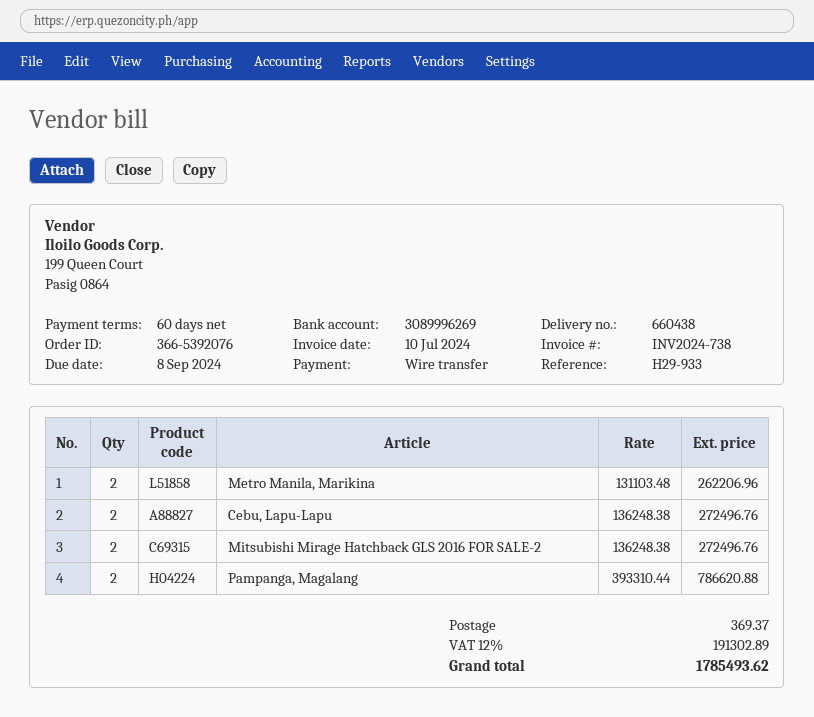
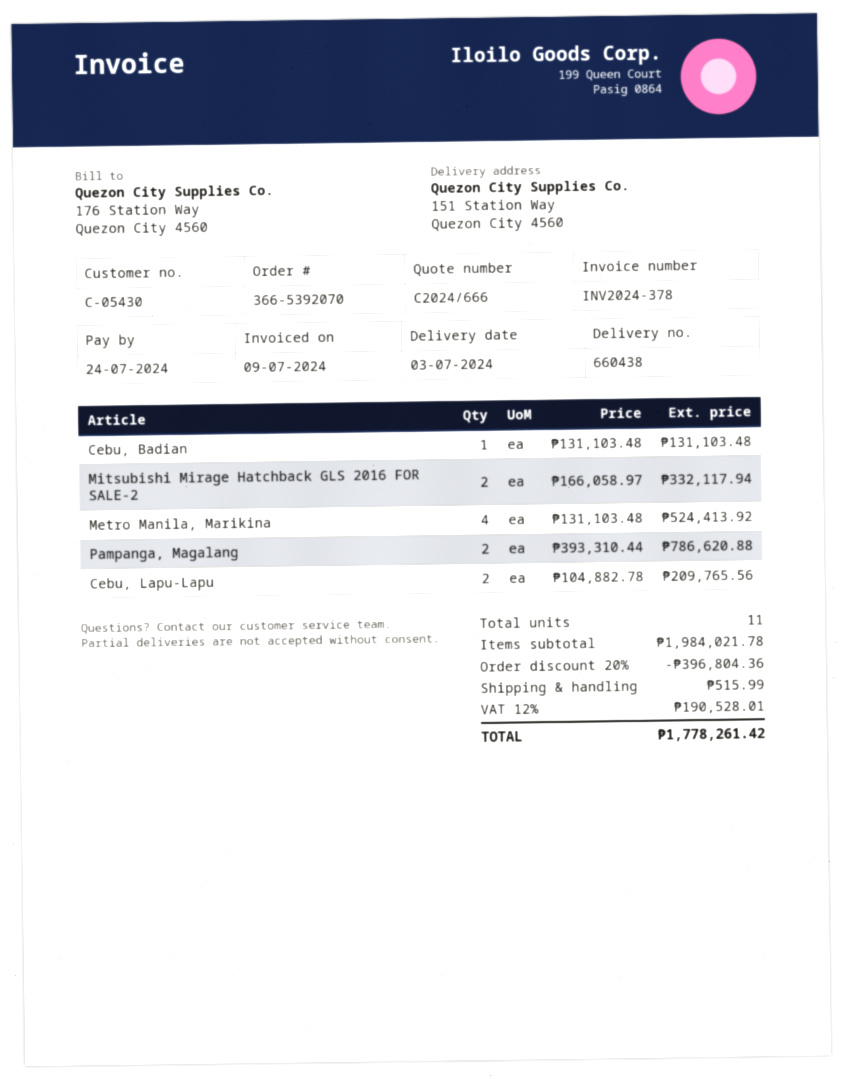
order number: 366-5392076 -> 366-5392070
invoice number: INV2024-738 -> INV2024-378
invoice date: 2024-07-10 -> 2024-07-09
due date: 2024-09-08 -> 2024-07-24
Metro Manila, Marikina: 2 x 131103.48 = 262206.96 -> 4 x 131103.48 = 524413.92
Cebu, Lapu-Lapu: 2 x 136248.38 = 272496.76 -> 2 x 104882.78 = 209765.56
Mitsubishi Mirage Hatchback GLS 2016 FOR SALE-2: 2 x 136248.38 = 272496.76 -> 2 x 166058.97 = 332117.94
Cebu, Badian: none -> 1 x 131103.48 = 131103.48
discount: none -> 20% = 396804.36
shipping: 369.37 -> 515.99
tax: 12% = 191302.89 -> 12% = 190528.01
total: 1785493.62 -> 1778261.42

